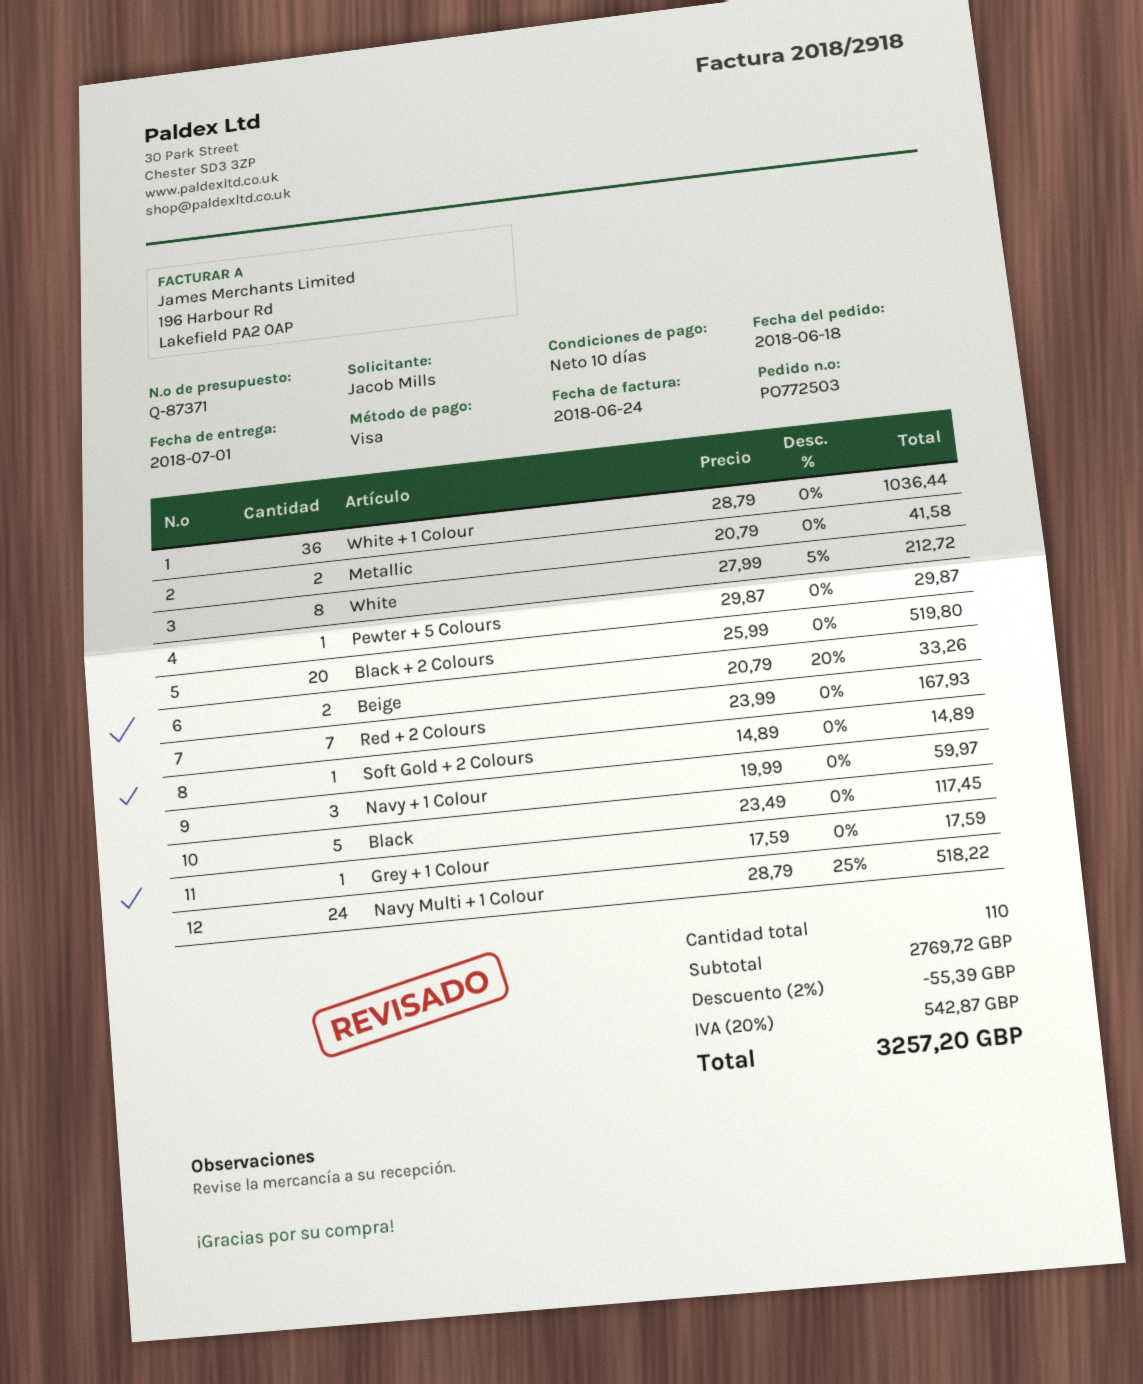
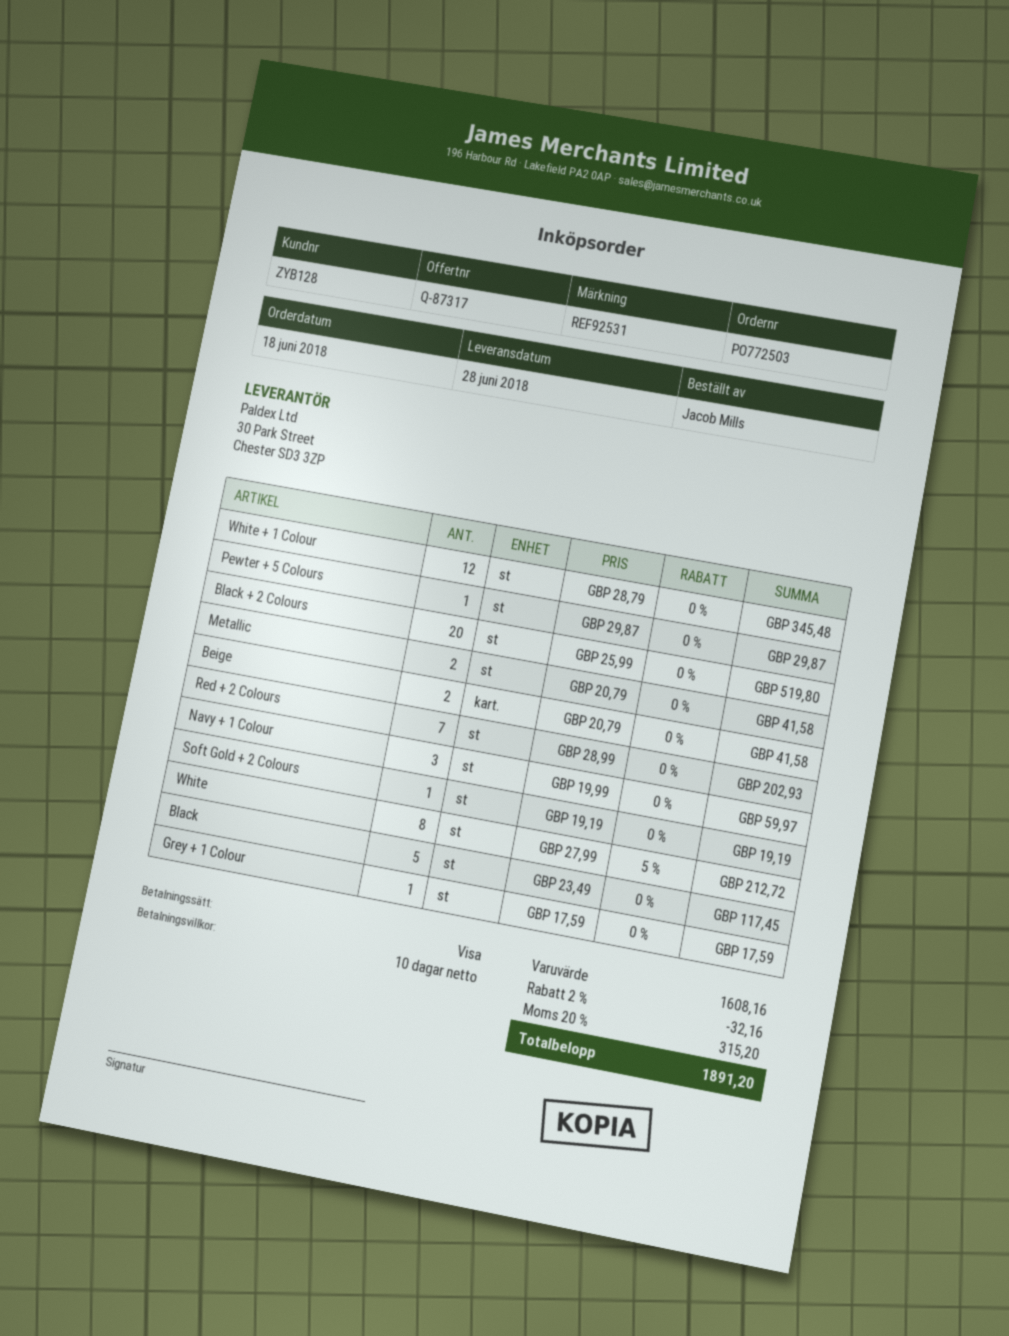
quote number: Q-87371 -> Q-87317
delivery date: 2018-07-01 -> 2018-06-28
White + 1 Colour: 36 x 28.79 = 1036.44 -> 12 x 28.79 = 345.48
Beige: 2 x 20.79 - 20% = 33.26 -> 2 x 20.79 = 41.58
Red + 2 Colours: 7 x 23.99 = 167.93 -> 7 x 28.99 = 202.93
Soft Gold + 2 Colours: 1 x 14.89 = 14.89 -> 1 x 19.19 = 19.19
Navy Multi + 1 Colour: 24 x 28.79 - 25% = 518.22 -> none
subtotal: 2769.72 -> 1608.16
discount: 2% = 55.39 -> 2% = 32.16
tax: 20% = 542.87 -> 20% = 315.20
total: 3257.20 -> 1891.20

